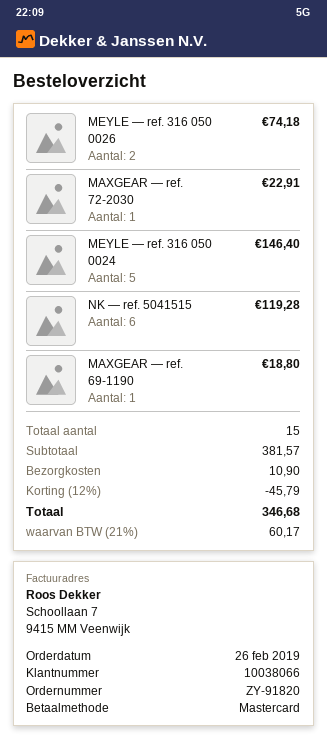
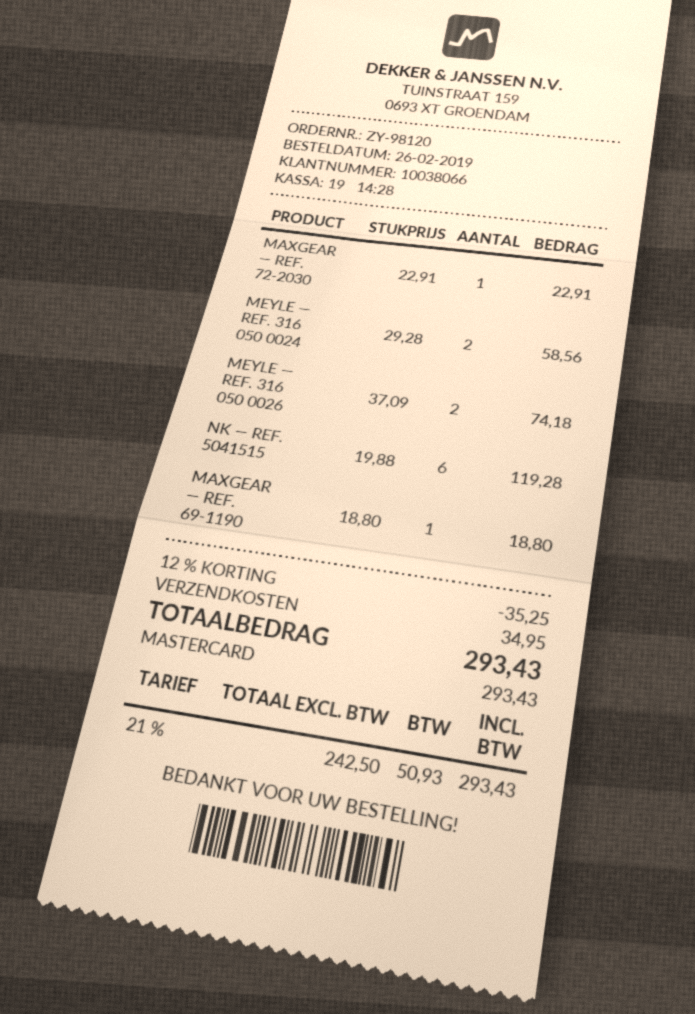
order number: ZY-91820 -> ZY-98120
MEYLE — ref. 316 050 0024: 5 for 146.40 -> 2 for 58.56
discount: 12% = 45.79 -> 12% = 35.25
shipping: 10.90 -> 34.95
tax: 21% = 60.17 -> 21% = 50.93
total: 346.68 -> 293.43

